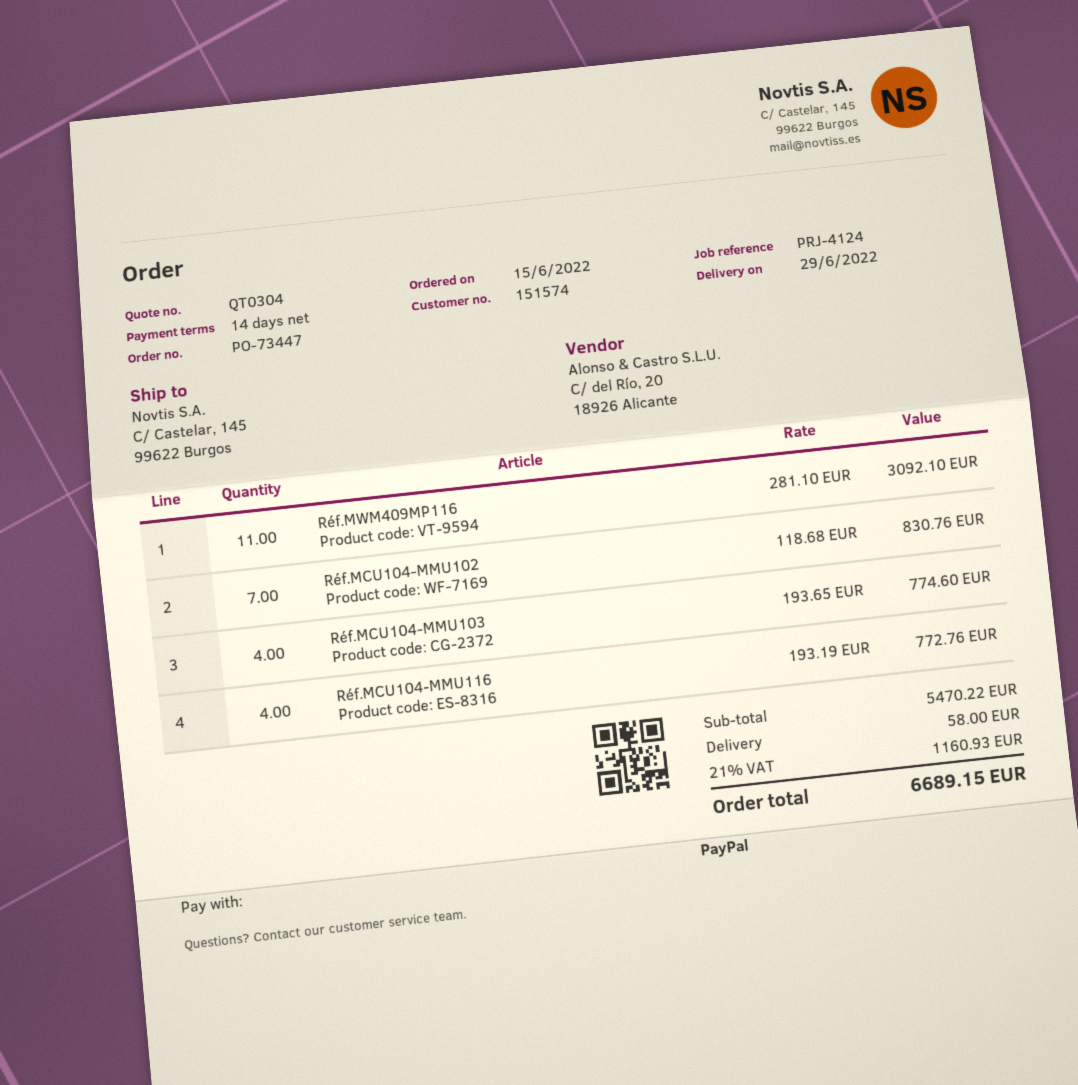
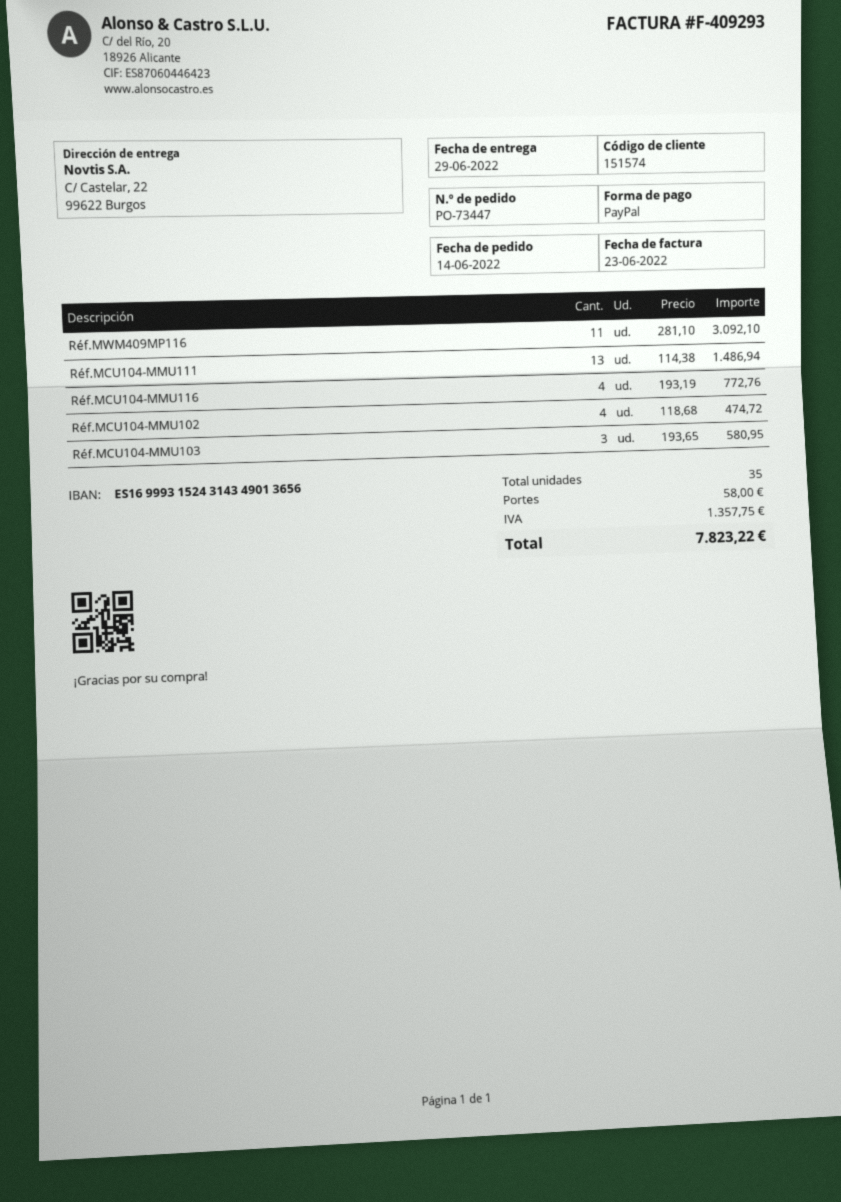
order date: 2022-06-15 -> 2022-06-14
ship to: C/ Castelar, 145, 99622 Burgos -> C/ Castelar, 22, 99622 Burgos
Réf.MCU104-MMU102: 7 x 118.68 = 830.76 -> 4 x 118.68 = 474.72
Réf.MCU104-MMU103: 4 x 193.65 = 774.60 -> 3 x 193.65 = 580.95
Réf.MCU104-MMU111: none -> 13 x 114.38 = 1486.94
tax: 1160.93 -> 1357.75
total: 6689.15 -> 7823.22

